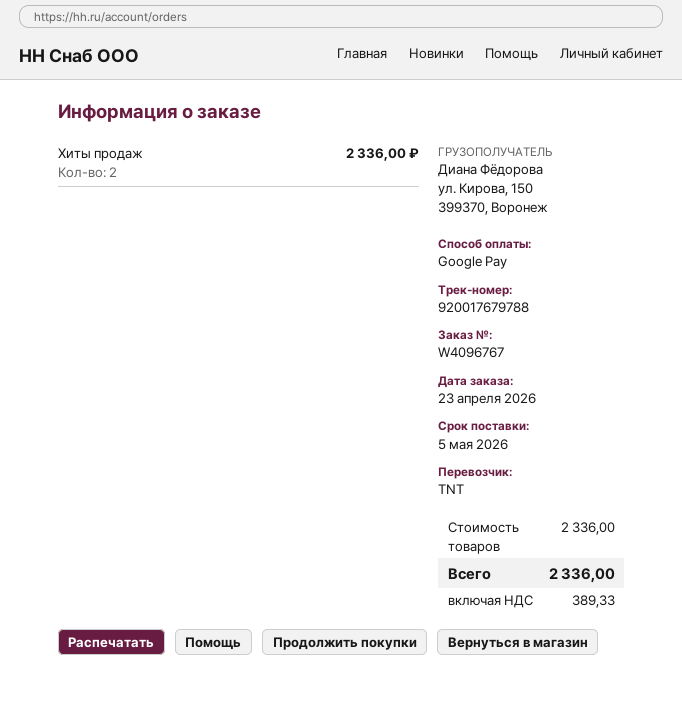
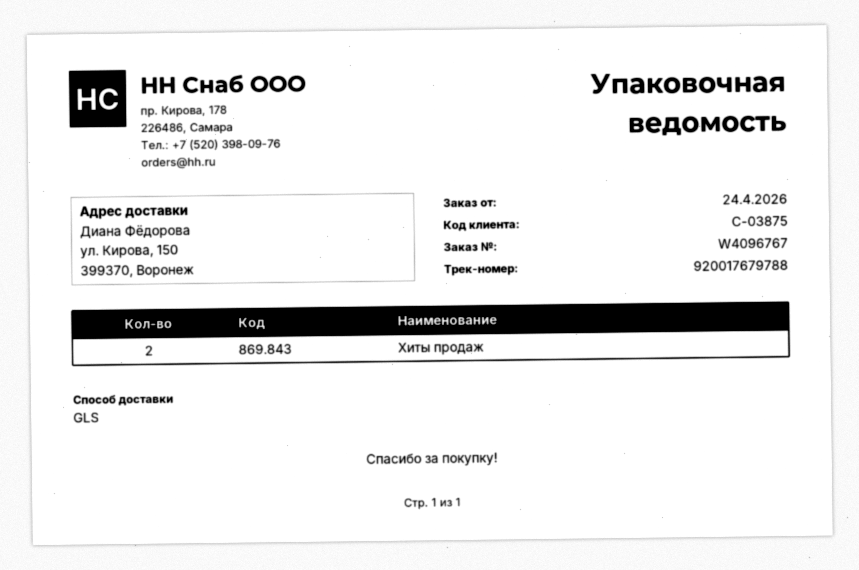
order date: 2026-04-23 -> 2026-04-24
shipping method: TNT -> GLS

